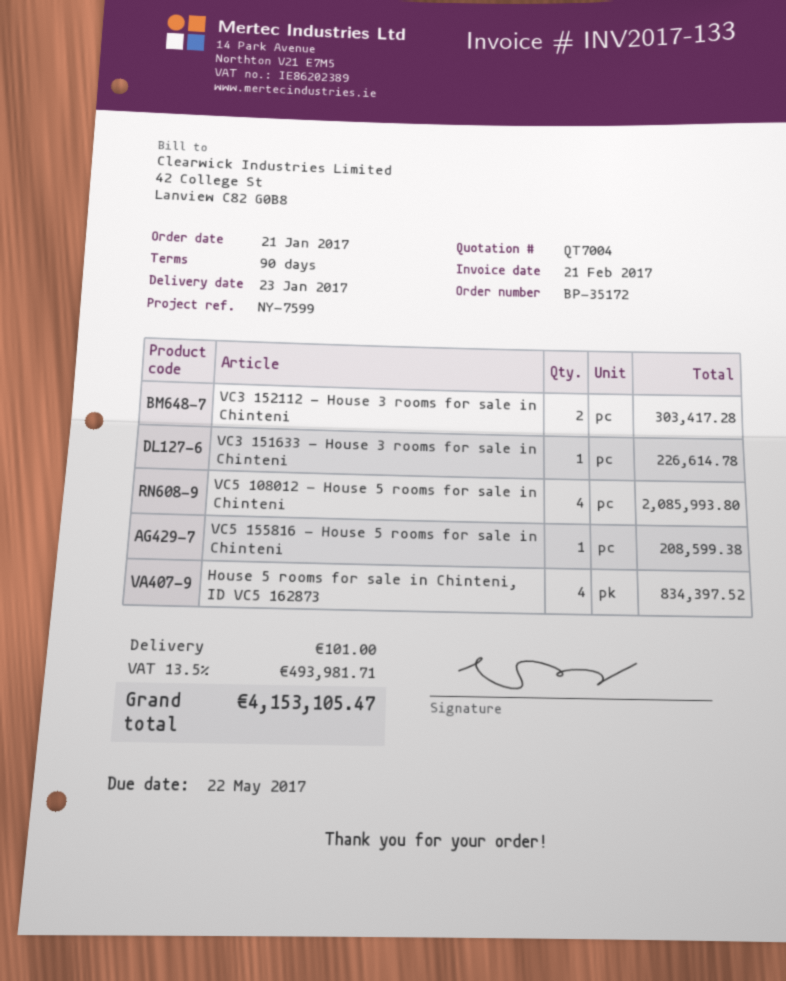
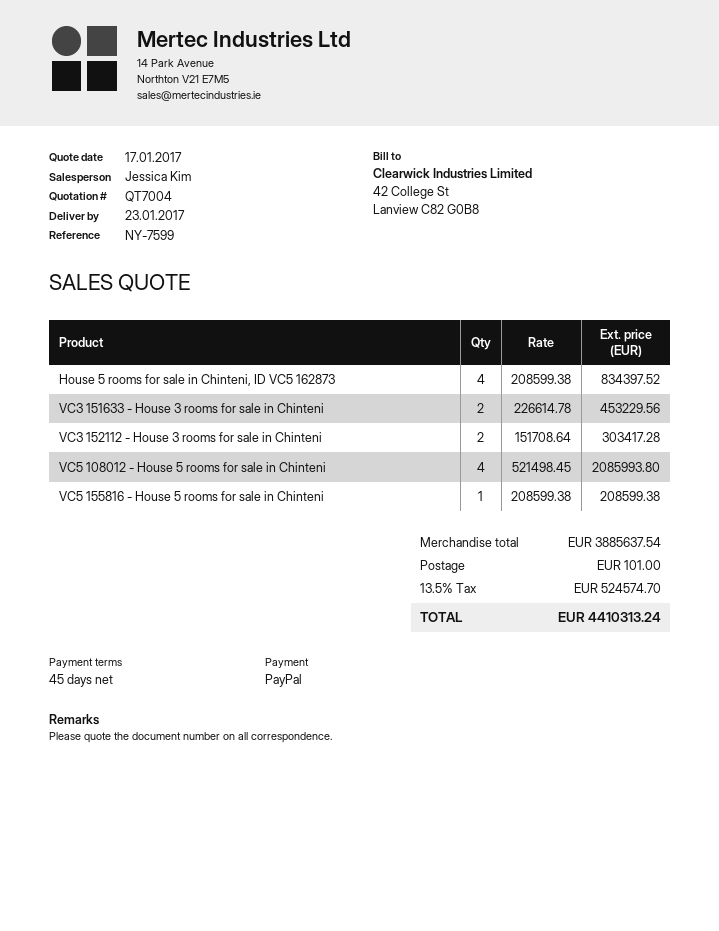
payment terms: 90 days -> 45 days
VC3 151633 - House 3 rooms for sale in Chinteni: 1 for 226614.78 -> 2 for 453229.56
tax: 13.5% = 493981.71 -> 13.5% = 524574.70
total: 4153105.47 -> 4410313.24

